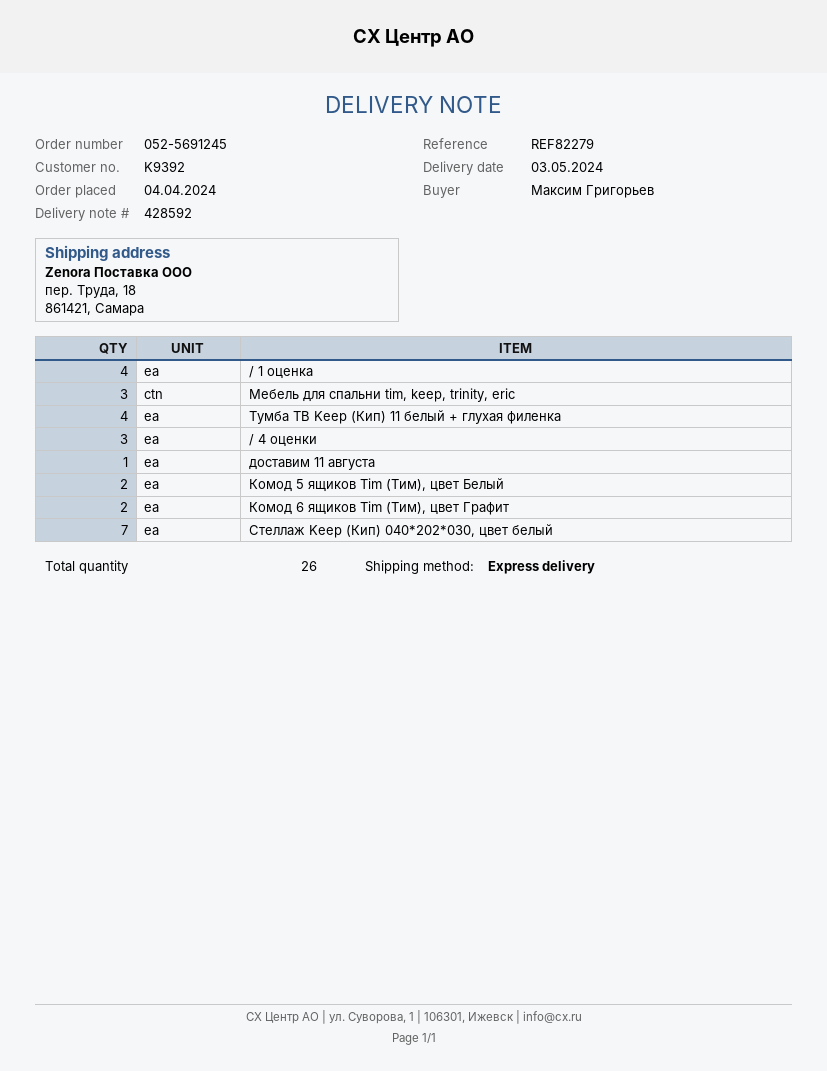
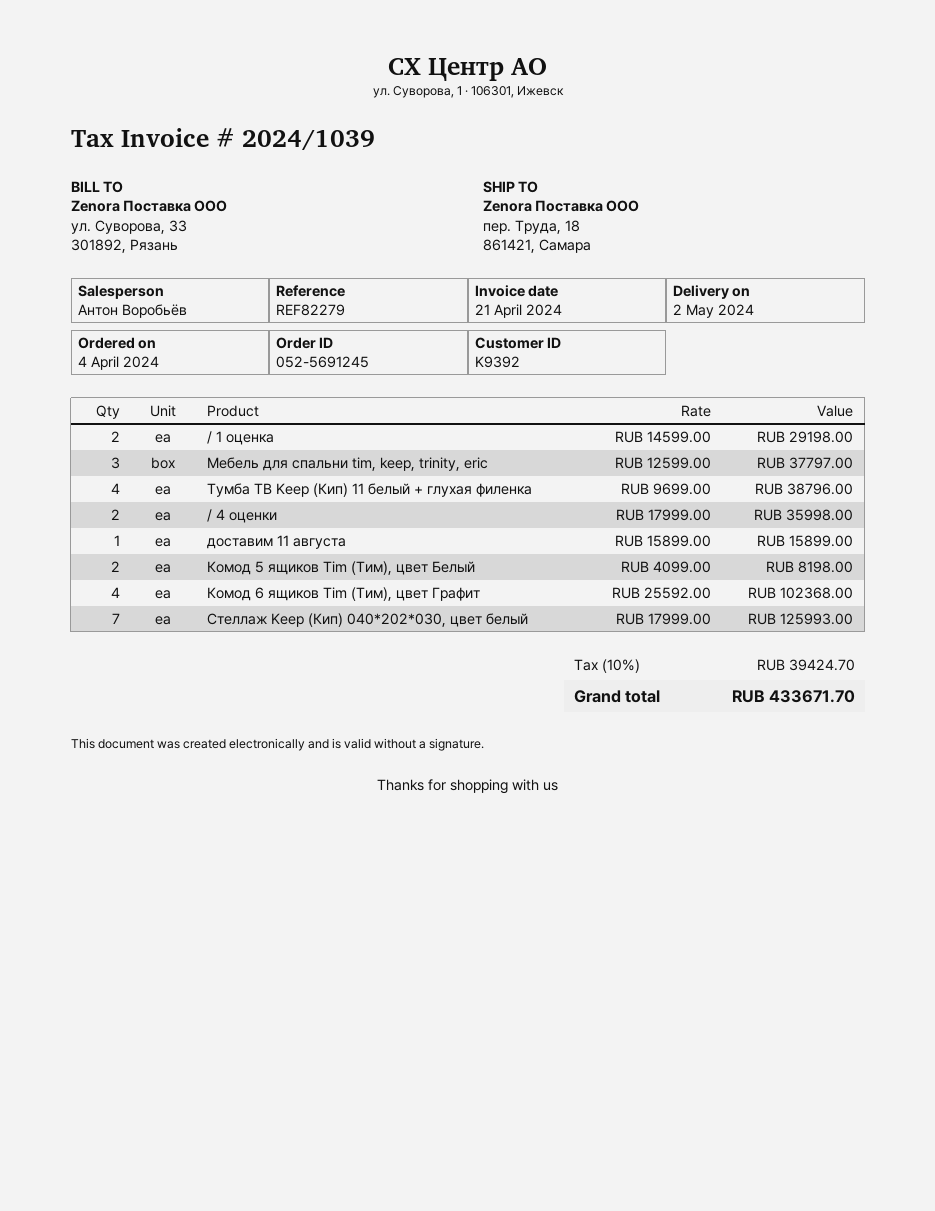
delivery date: 2024-05-03 -> 2024-05-02
/ 1 оценка: 4 -> 2
/ 4 оценки: 3 -> 2
Комод 6 ящиков Tim (Тим), цвет Графит: 2 -> 4

